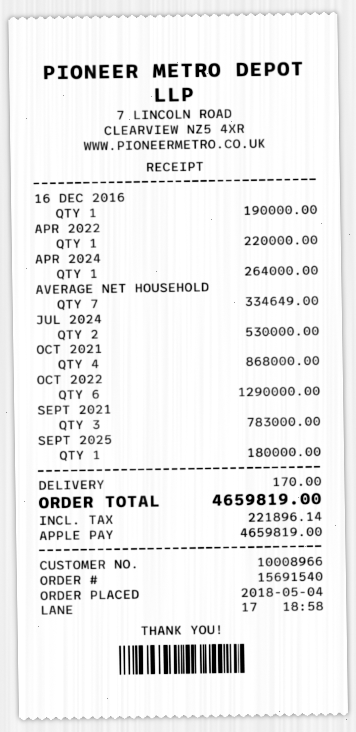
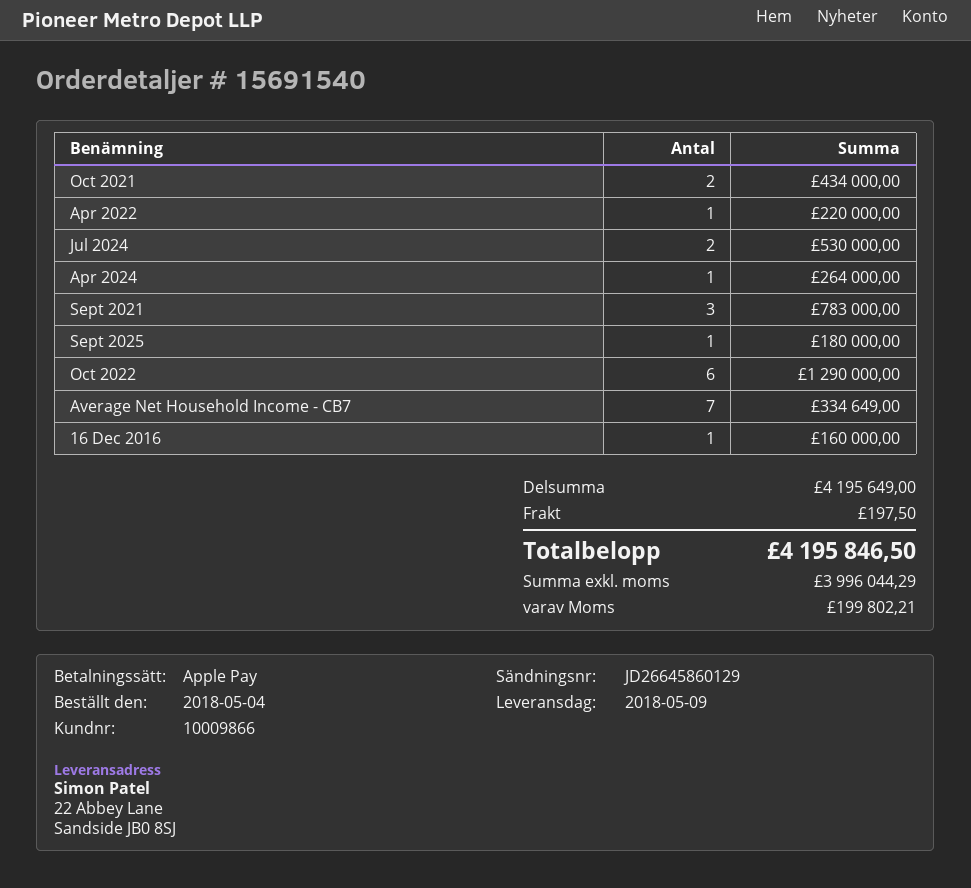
customer number: 10008966 -> 10009866
16 DEC 2016: 1 for 190000.00 -> 1 for 160000.00
OCT 2021: 4 for 868000.00 -> 2 for 434000.00
shipping: 170.00 -> 197.50
tax: 221896.14 -> 199802.21
total: 4659819.00 -> 4195846.50

